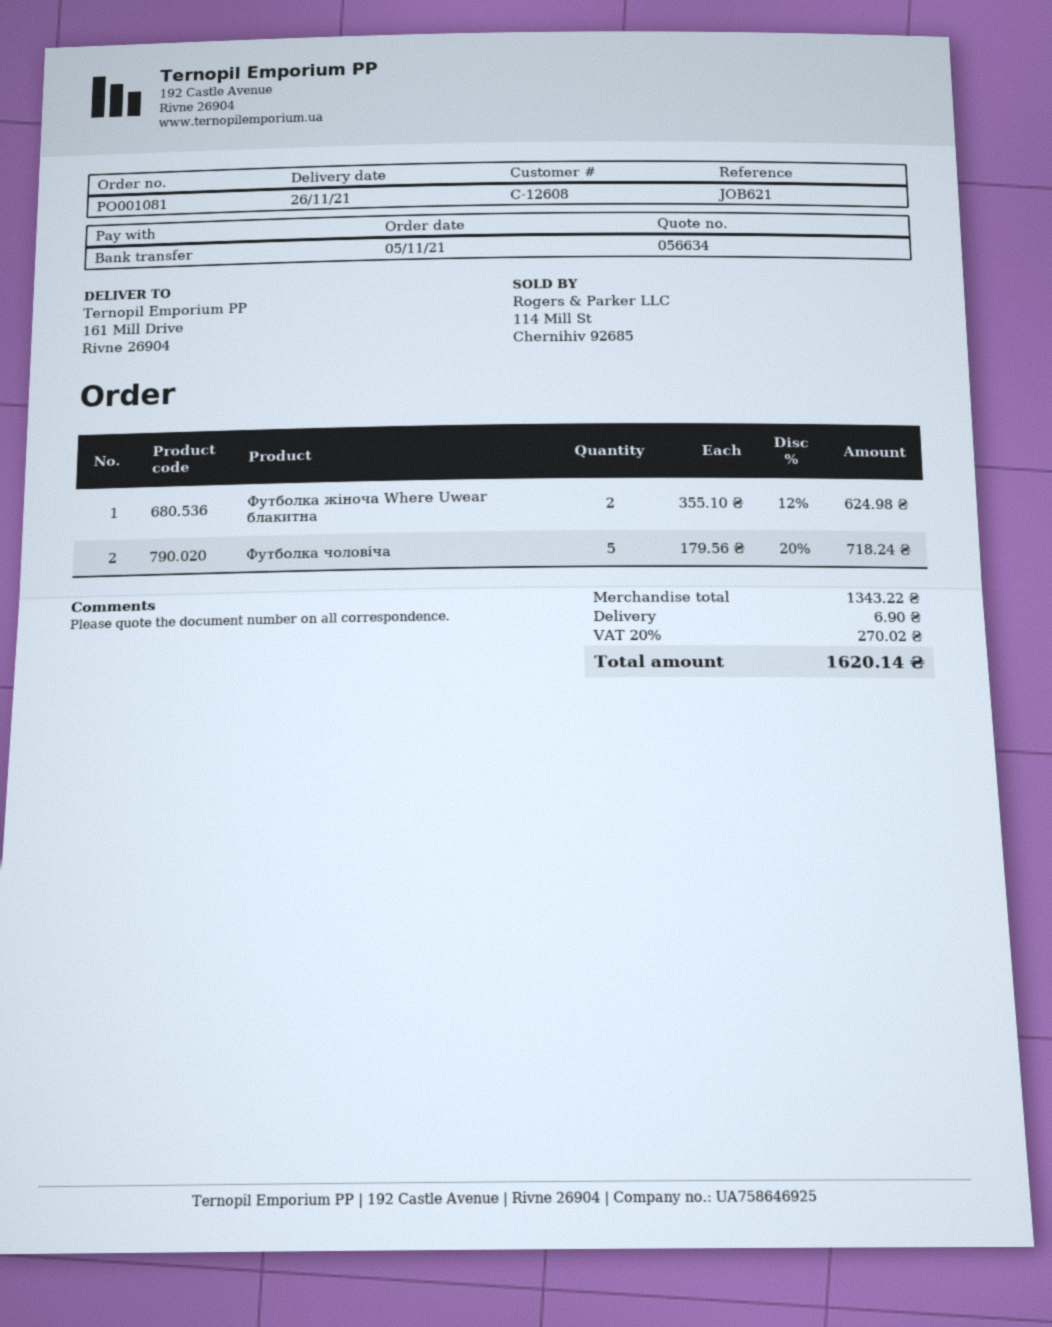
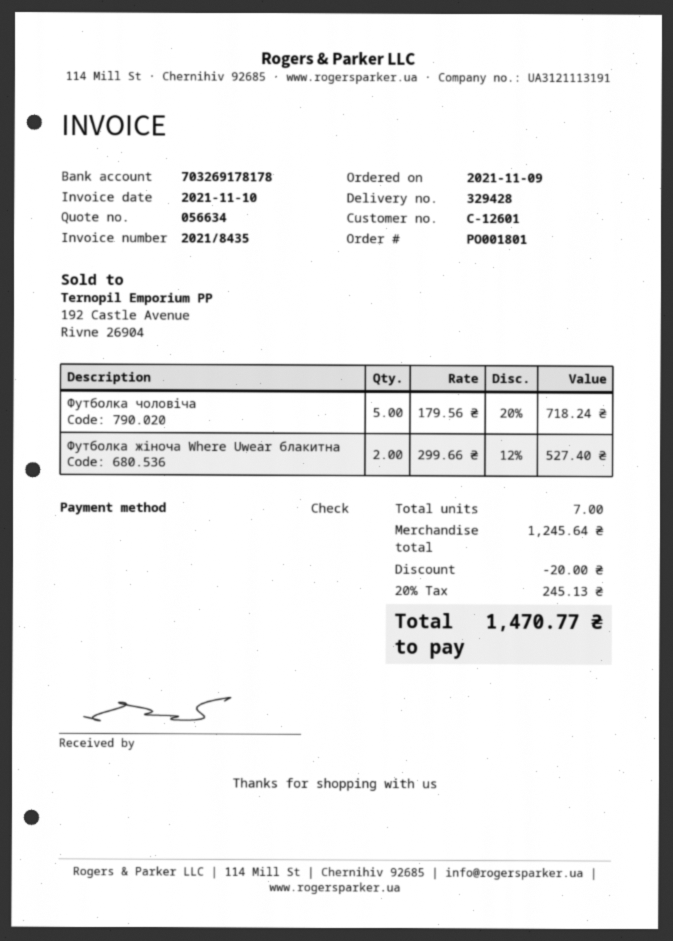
order number: PO001081 -> PO001801
order date: 2021-11-05 -> 2021-11-09
customer number: C-12608 -> C-12601
payment method: bank transfer -> cheque
Футболка жіноча Where Uwear блакитна: 2 x 355.10 - 12% = 624.98 -> 2 x 299.66 - 12% = 527.40
subtotal: 1343.22 -> 1245.64
discount: none -> 20.00
shipping: 6.90 -> none
tax: 20% = 270.02 -> 20% = 245.13
total: 1620.14 -> 1470.77

